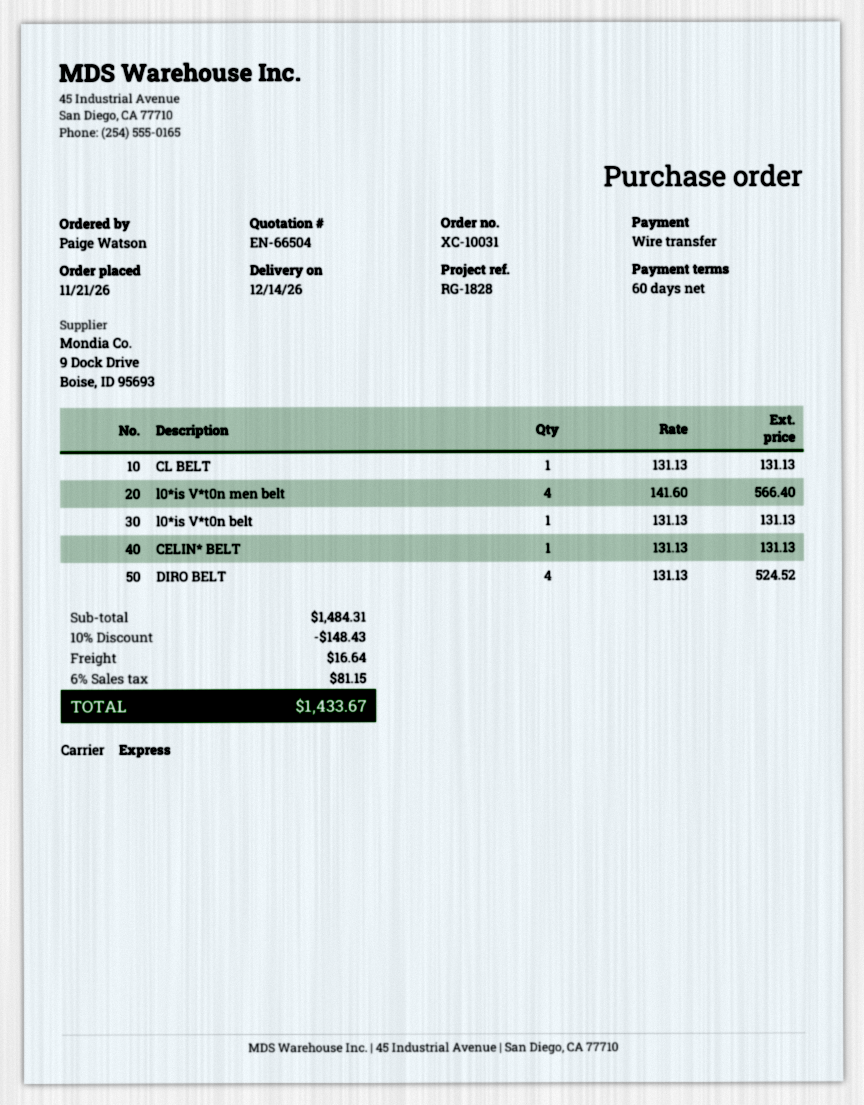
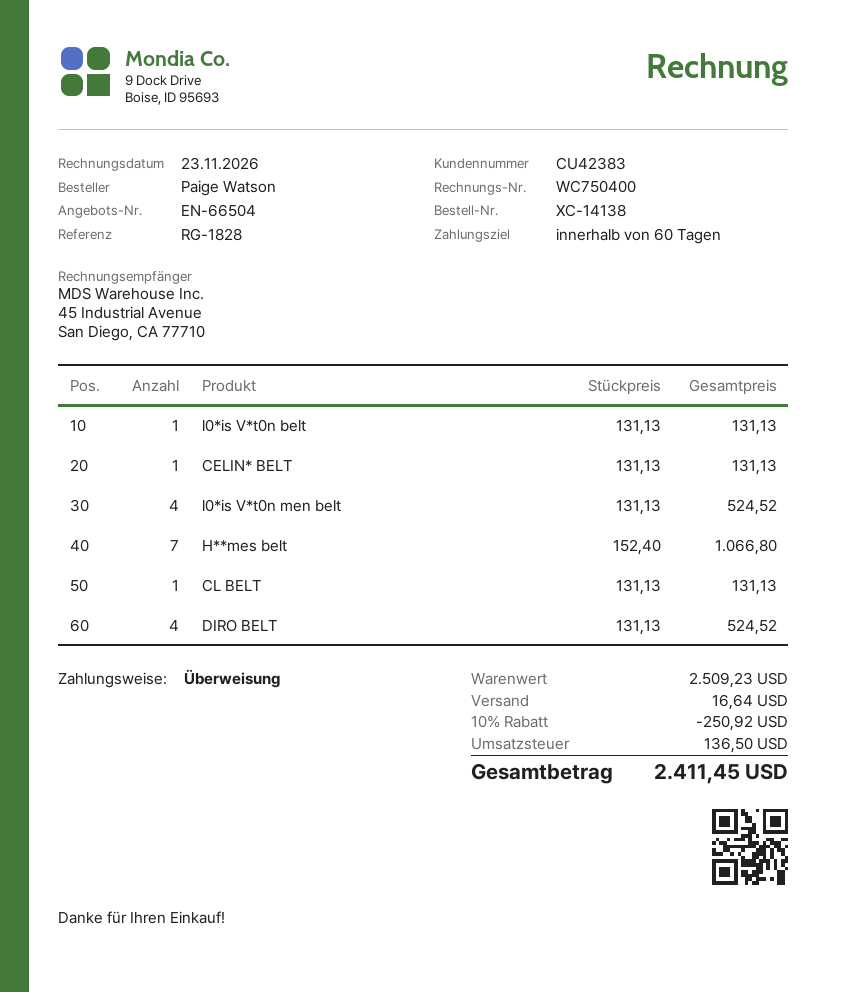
order number: XC-10031 -> XC-14138
l0*is V*t0n men belt: 4 x 141.60 = 566.40 -> 4 x 131.13 = 524.52
H**mes belt: none -> 7 x 152.40 = 1066.80
subtotal: 1484.31 -> 2509.23
discount: 10% = 148.43 -> 10% = 250.92
tax: 81.15 -> 136.50
total: 1433.67 -> 2411.45

